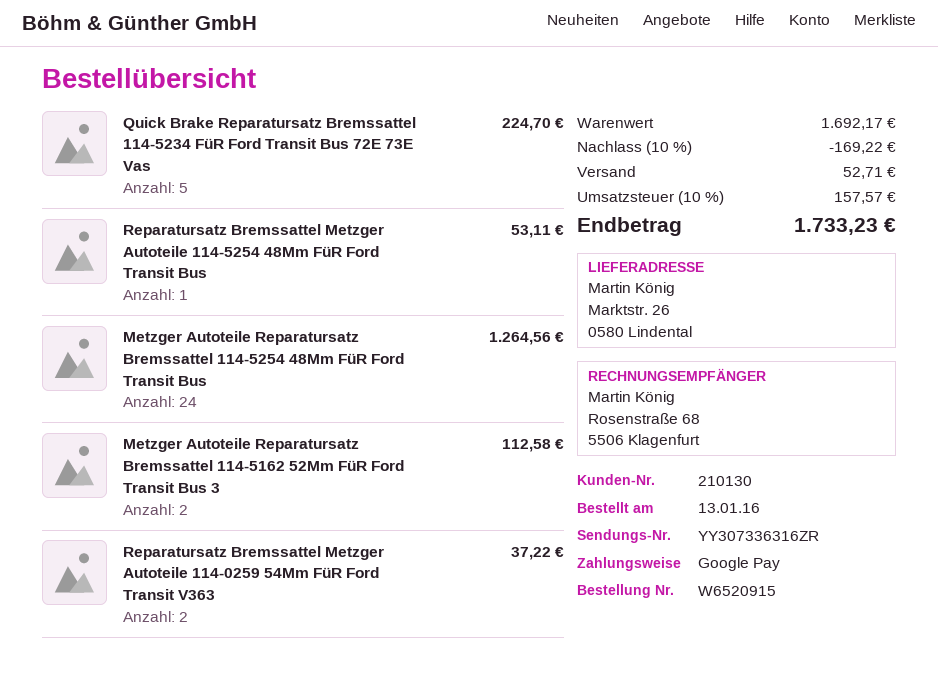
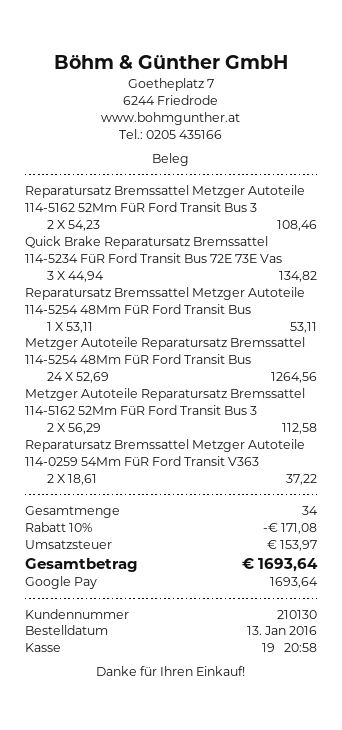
Quick Brake Reparatursatz Bremssattel 114-5234 FüR Ford Transit Bus 72E 73E Vas: 5 for 224.70 -> 3 for 134.82
Reparatursatz Bremssattel Metzger Autoteile 114-5162 52Mm FüR Ford Transit Bus 3: none -> 2 for 108.46
discount: 10% = 169.22 -> 10% = 171.08
shipping: 52.71 -> none
tax: 157.57 -> 153.97
total: 1733.23 -> 1693.64

